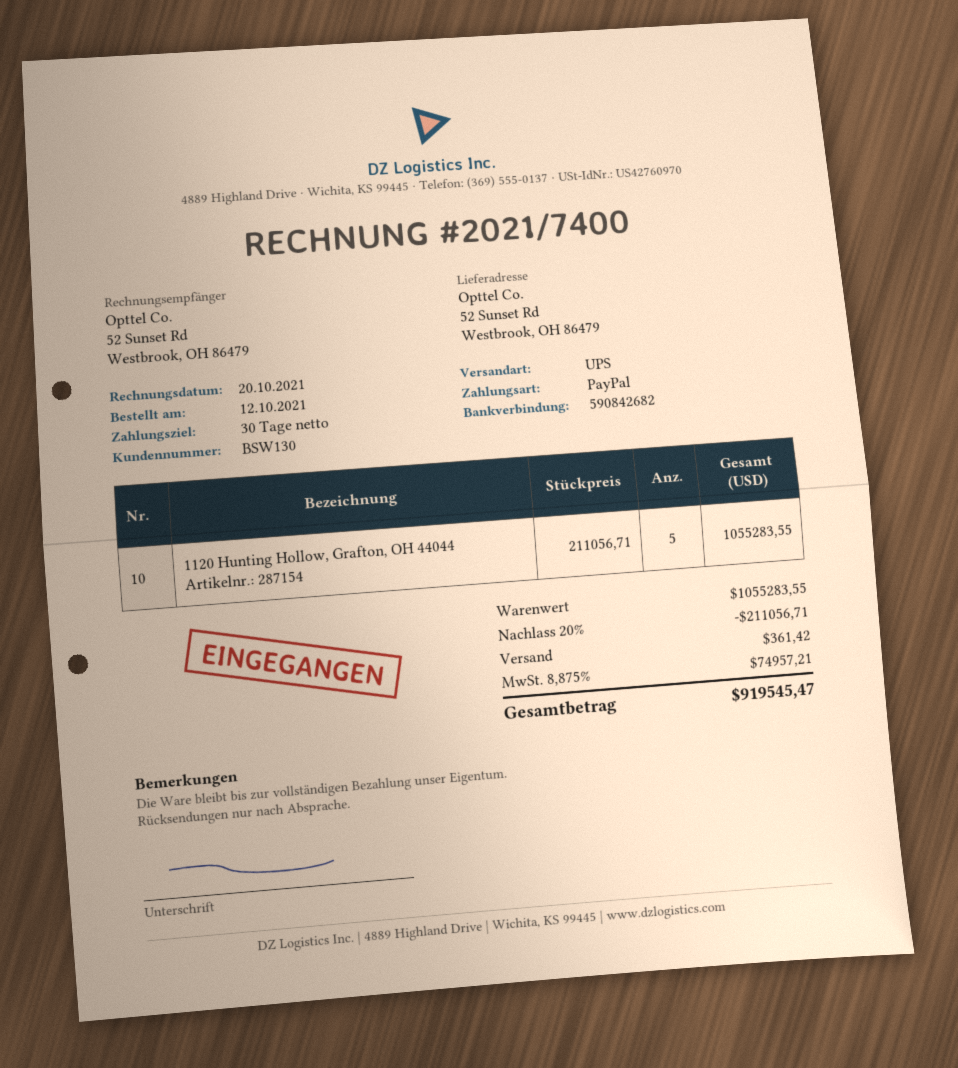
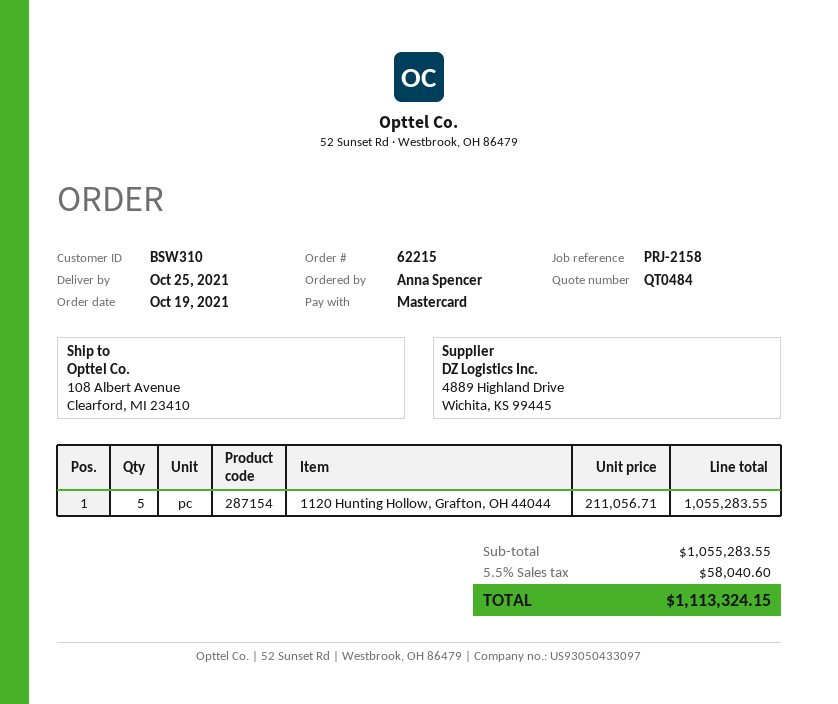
order date: 2021-10-12 -> 2021-10-19
customer number: BSW130 -> BSW310
payment method: PayPal -> Mastercard
ship to: 52 Sunset Rd, Westbrook, OH 86479 -> 108 Albert Avenue, Clearford, MI 23410
discount: 20% = 211056.71 -> none
shipping: 361.42 -> none
tax: 8.875% = 74957.21 -> 5.5% = 58040.60
total: 919545.47 -> 1113324.15

